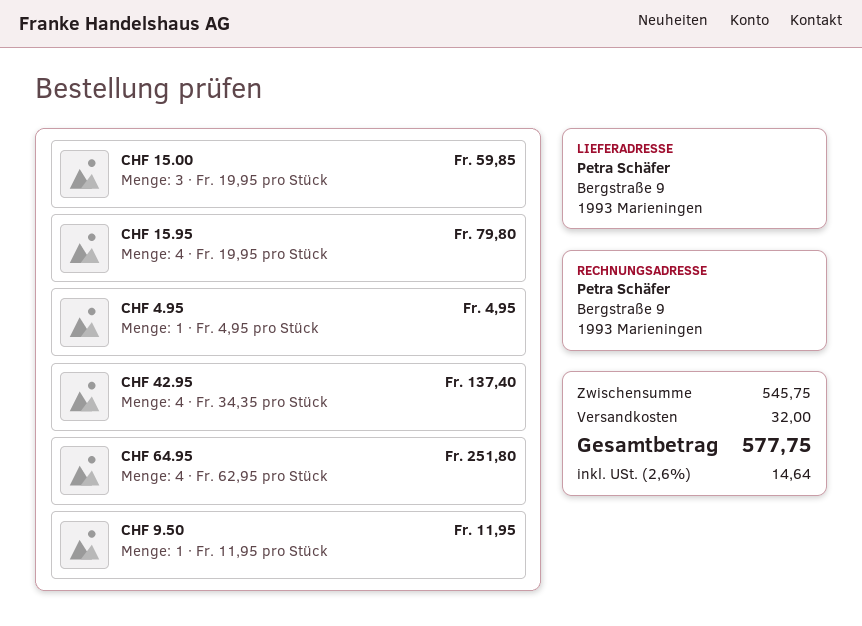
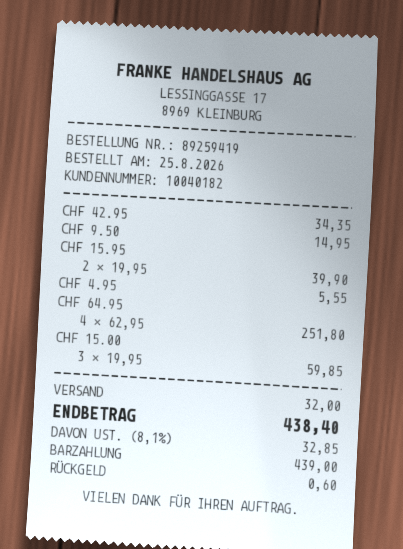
CHF 15.95: 4 x 19.95 = 79.80 -> 2 x 19.95 = 39.90
CHF 4.95: 1 x 4.95 = 4.95 -> 1 x 5.55 = 5.55
CHF 42.95: 4 x 34.35 = 137.40 -> 1 x 34.35 = 34.35
CHF 9.50: 1 x 11.95 = 11.95 -> 1 x 14.95 = 14.95
tax: 2.6% = 14.64 -> 8.1% = 32.85
total: 577.75 -> 438.40

